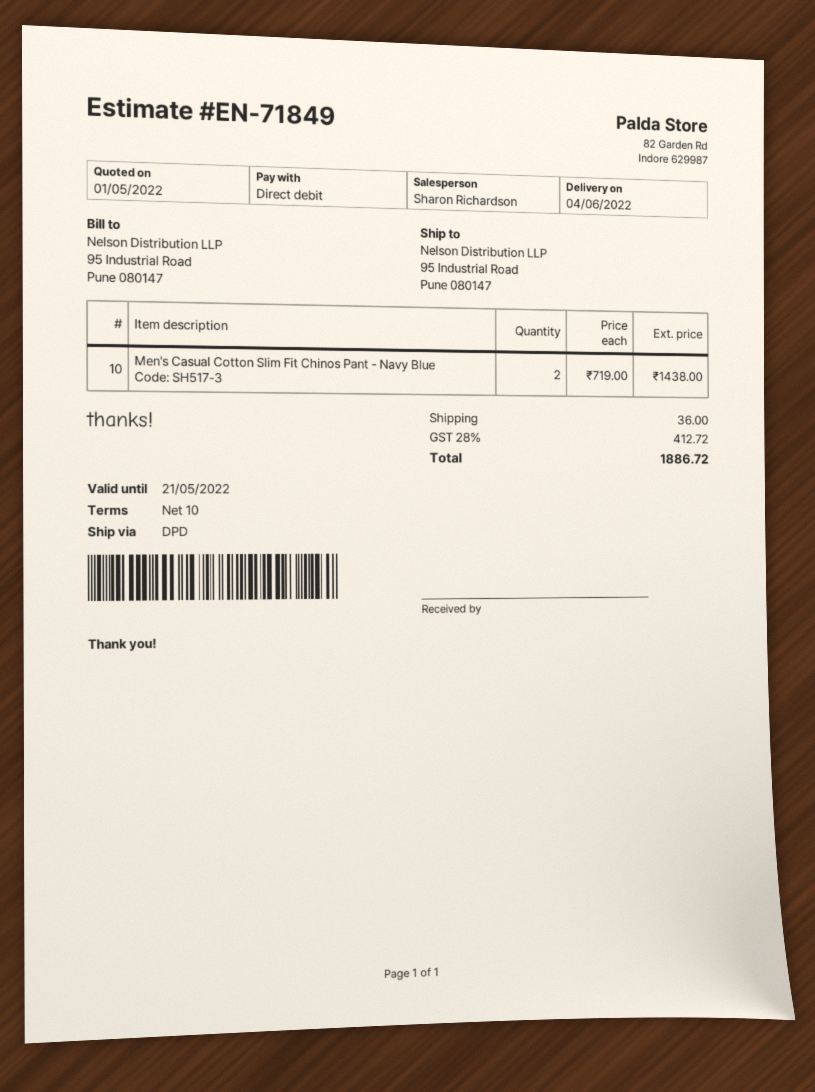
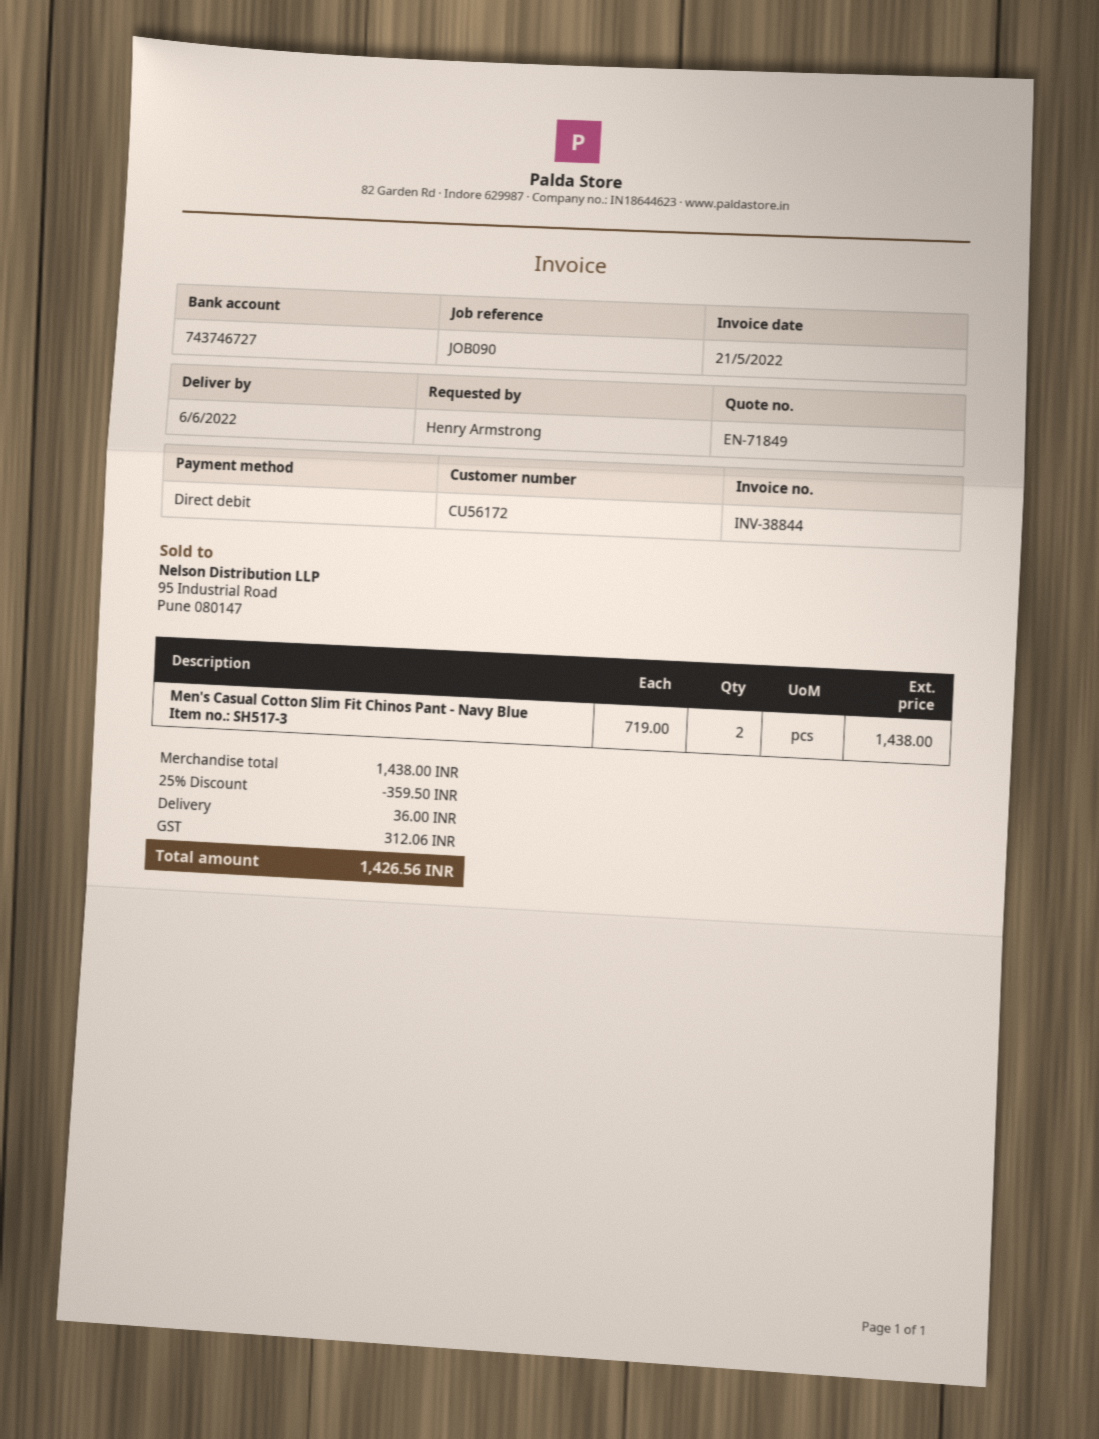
delivery date: 2022-06-04 -> 2022-06-06
discount: none -> 25% = 359.50
tax: 412.72 -> 312.06
total: 1886.72 -> 1426.56

